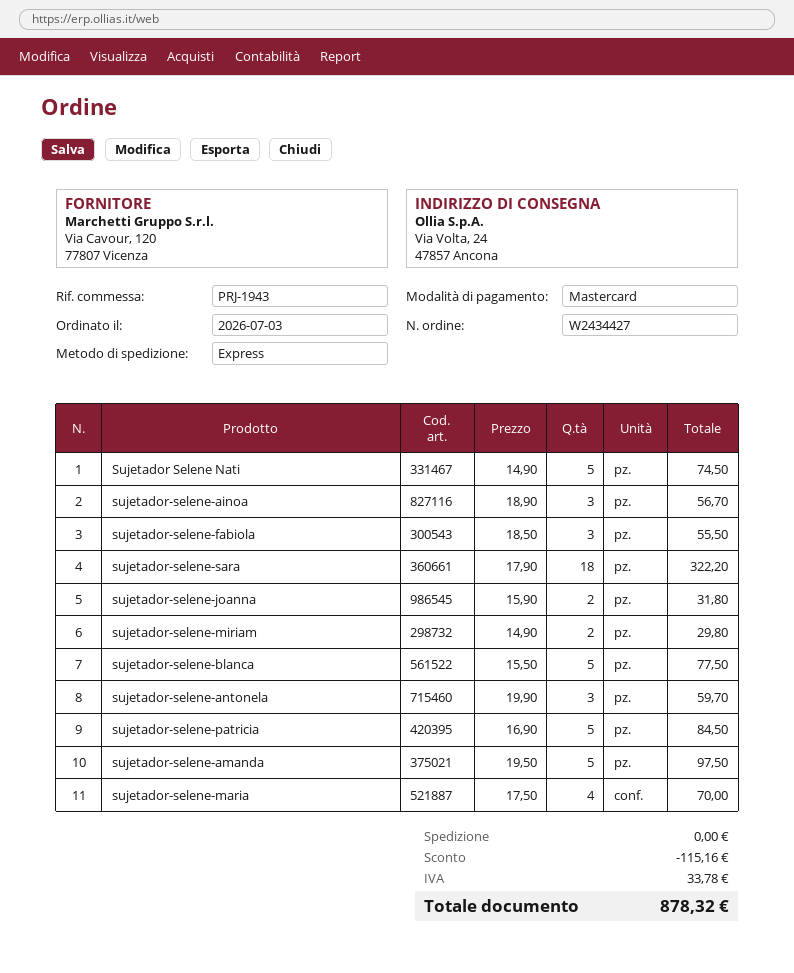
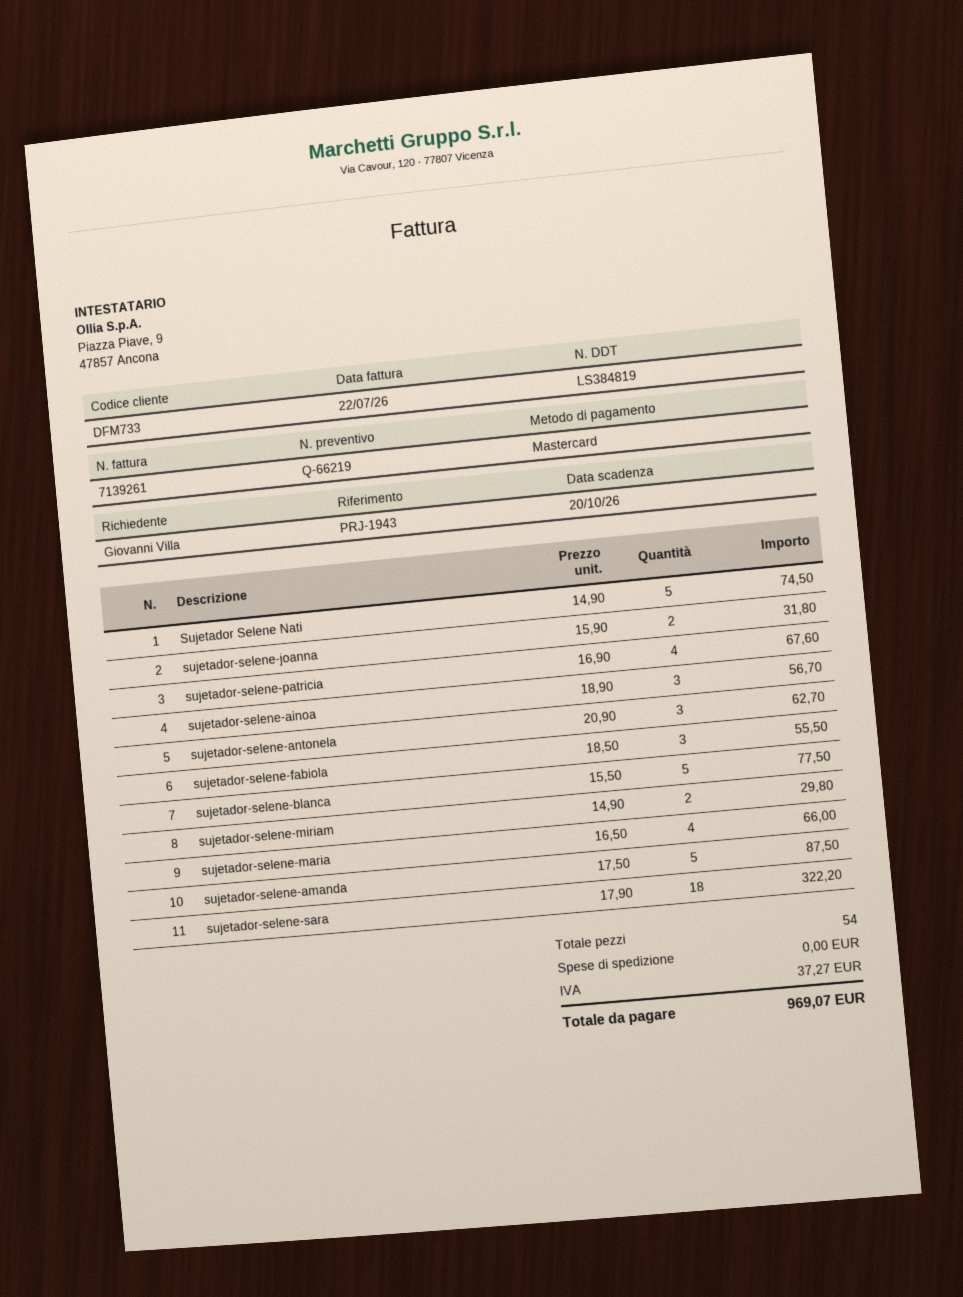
sujetador-selene-antonela: 3 x 19.90 = 59.70 -> 3 x 20.90 = 62.70
sujetador-selene-patricia: 5 x 16.90 = 84.50 -> 4 x 16.90 = 67.60
sujetador-selene-amanda: 5 x 19.50 = 97.50 -> 5 x 17.50 = 87.50
sujetador-selene-maria: 4 x 17.50 = 70.00 -> 4 x 16.50 = 66.00
discount: 115.16 -> none
tax: 33.78 -> 37.27
total: 878.32 -> 969.07

